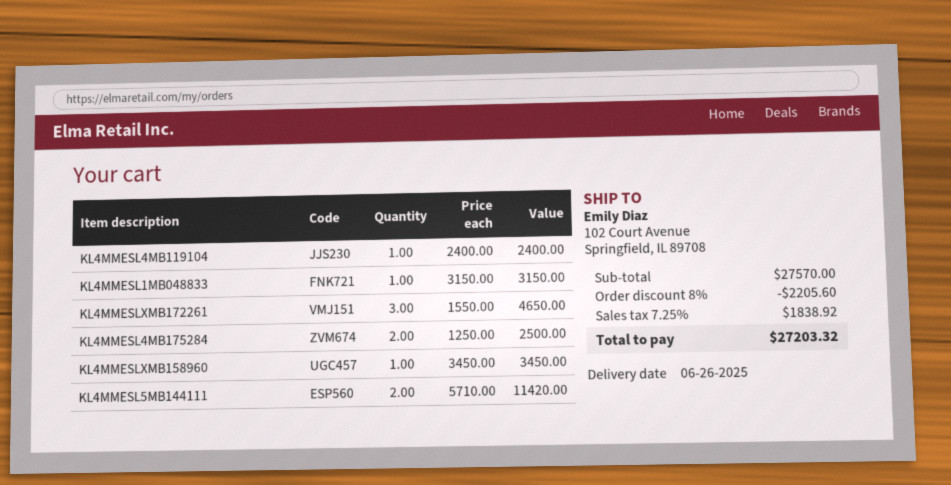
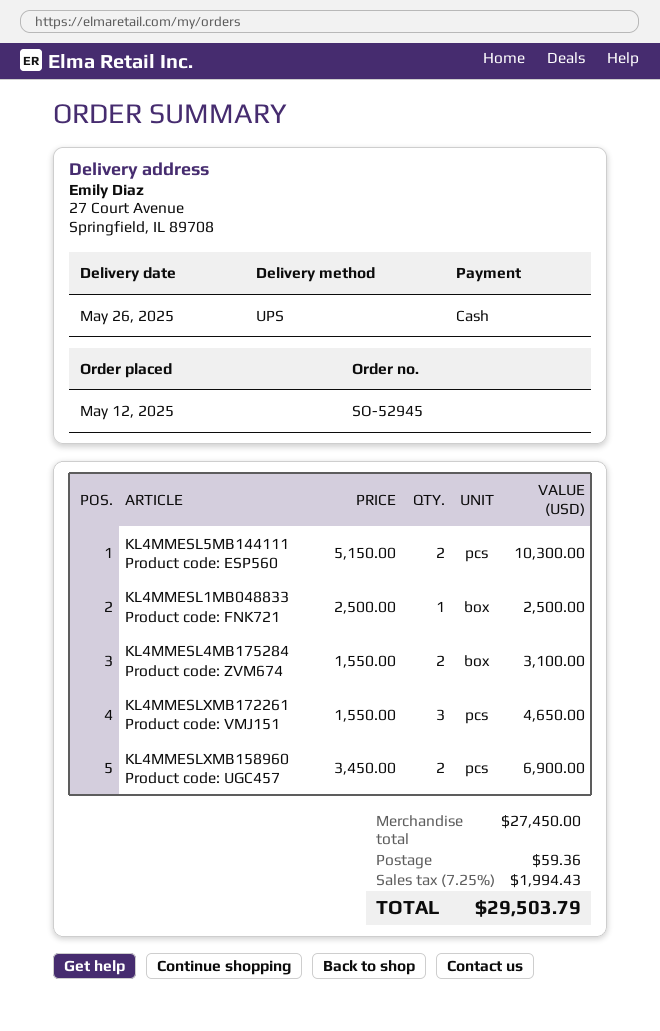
delivery date: 2025-06-26 -> 2025-05-26
ship to: 102 Court Avenue, Springfield, IL 89708 -> 27 Court Avenue, Springfield, IL 89708
KL4MMESL4MB119104: 1 x 2400.00 = 2400.00 -> none
KL4MMESL1MB048833: 1 x 3150.00 = 3150.00 -> 1 x 2500.00 = 2500.00
KL4MMESL4MB175284: 2 x 1250.00 = 2500.00 -> 2 x 1550.00 = 3100.00
KL4MMESLXMB158960: 1 x 3450.00 = 3450.00 -> 2 x 3450.00 = 6900.00
KL4MMESL5MB144111: 2 x 5710.00 = 11420.00 -> 2 x 5150.00 = 10300.00
subtotal: 27570.00 -> 27450.00
discount: 8% = 2205.60 -> none
shipping: none -> 59.36
tax: 7.25% = 1838.92 -> 7.25% = 1994.43
total: 27203.32 -> 29503.79

